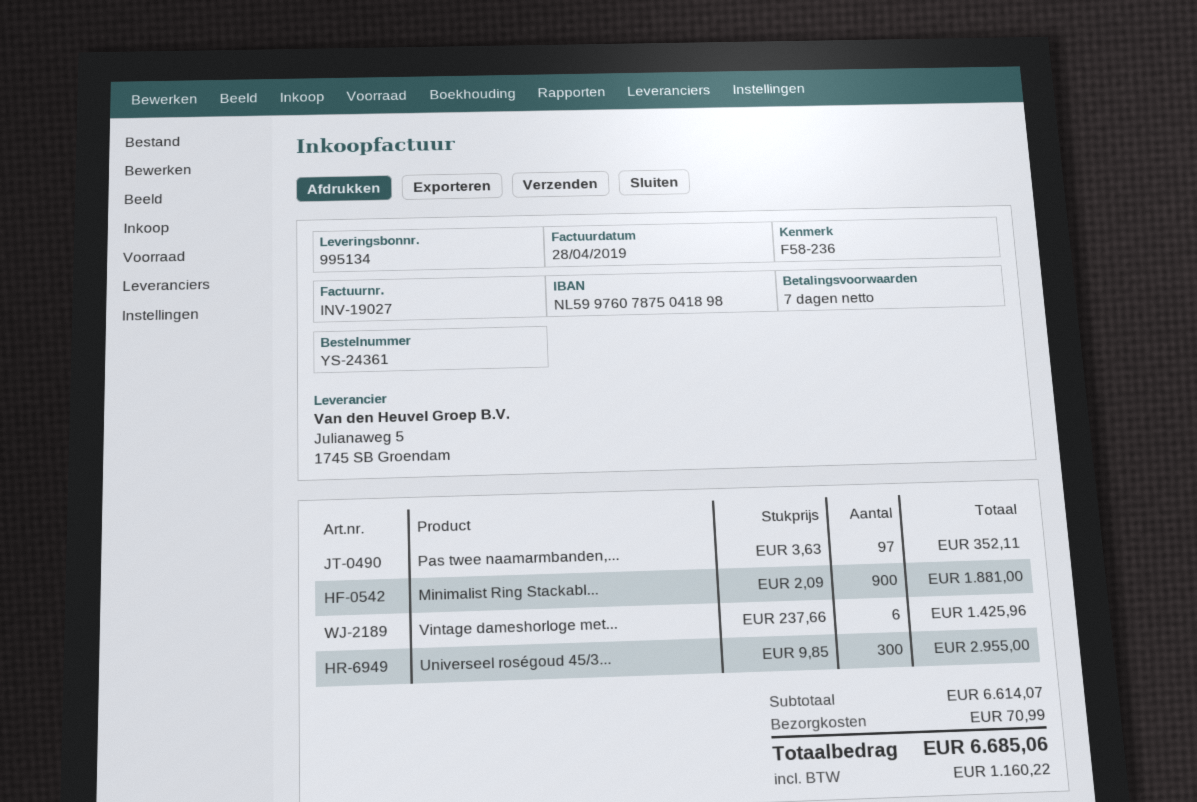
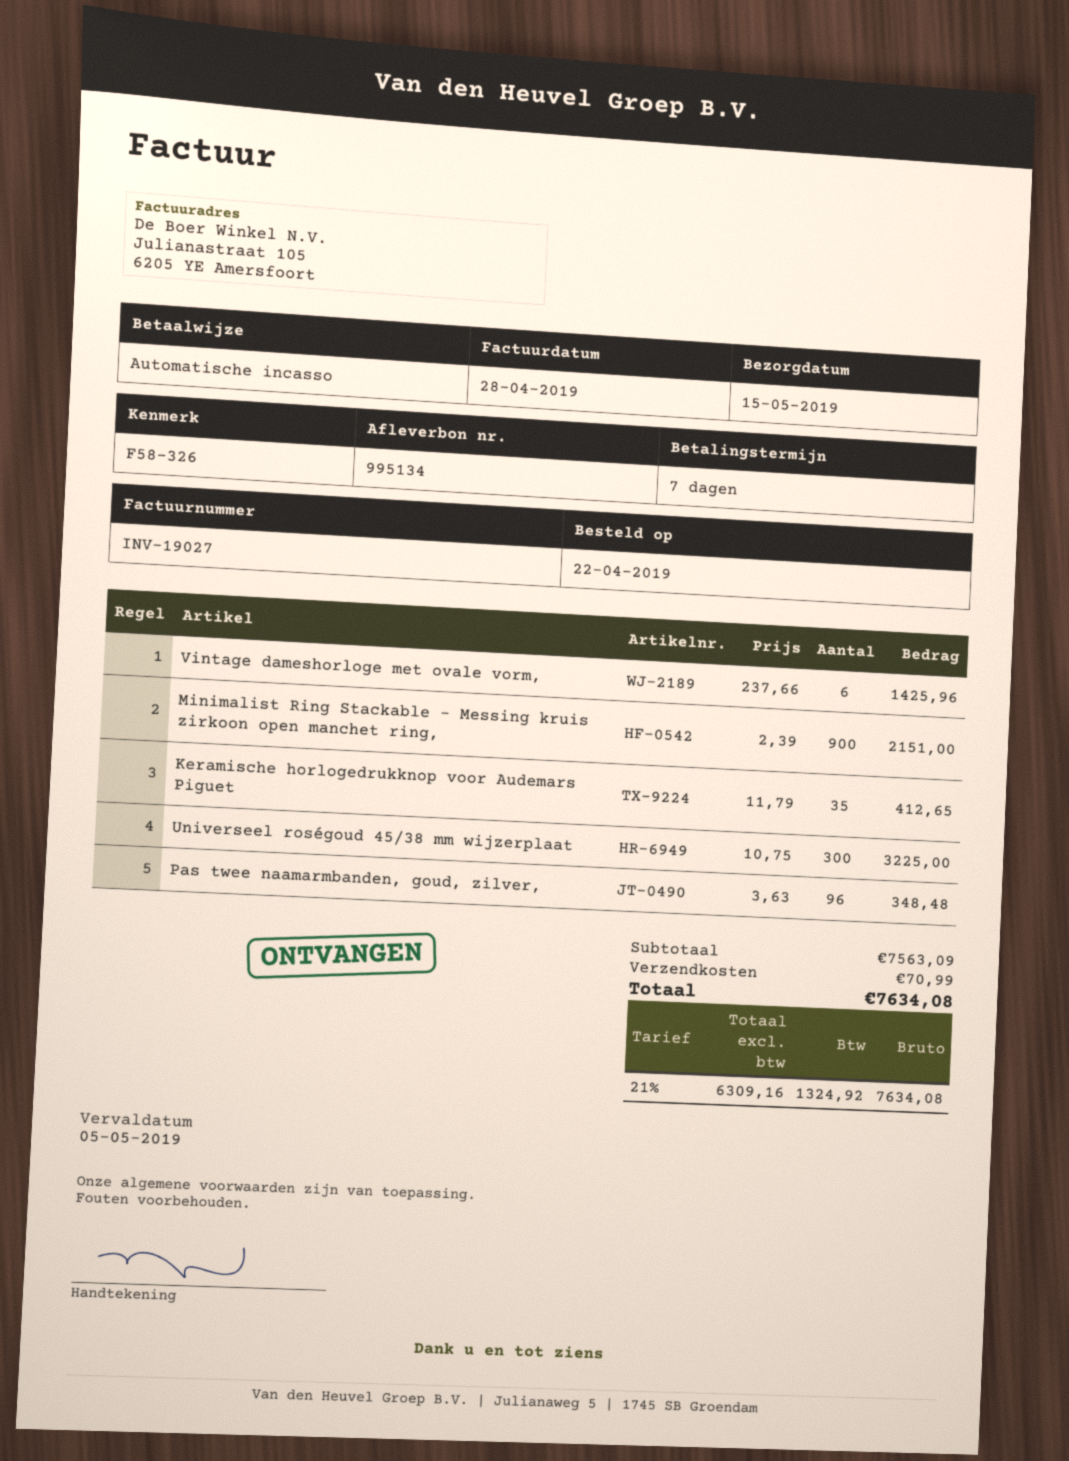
reference: F58-236 -> F58-326
Pas twee naamarmbanden,...: 97 x 3.63 = 352.11 -> 96 x 3.63 = 348.48
Minimalist Ring Stackabl...: 900 x 2.09 = 1881.00 -> 900 x 2.39 = 2151.00
Universeel roségoud 45/3...: 300 x 9.85 = 2955.00 -> 300 x 10.75 = 3225.00
Keramische horlogedrukknop voor Audemars Piguet: none -> 35 x 11.79 = 412.65
subtotal: 6614.07 -> 7563.09
tax: 1160.22 -> 1324.92
total: 6685.06 -> 7634.08

